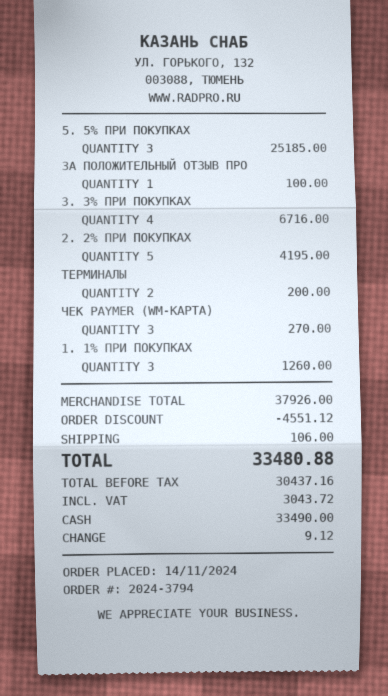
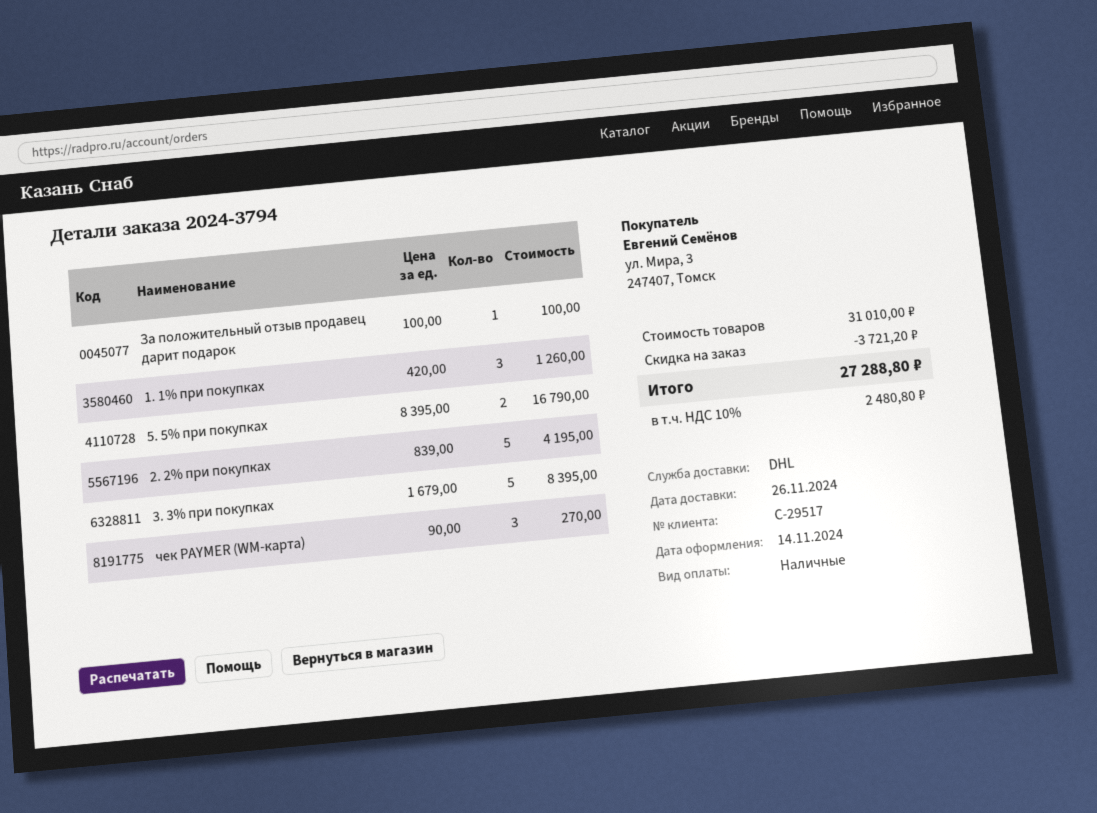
5. 5% ПРИ ПОКУПКАХ: 3 for 25185.00 -> 2 for 16790.00
3. 3% ПРИ ПОКУПКАХ: 4 for 6716.00 -> 5 for 8395.00
ТЕРМИНАЛЫ: 2 for 200.00 -> none
subtotal: 37926.00 -> 31010.00
discount: 4551.12 -> 3721.20
shipping: 106.00 -> none
tax: 3043.72 -> 2480.80
total: 33480.88 -> 27288.80

